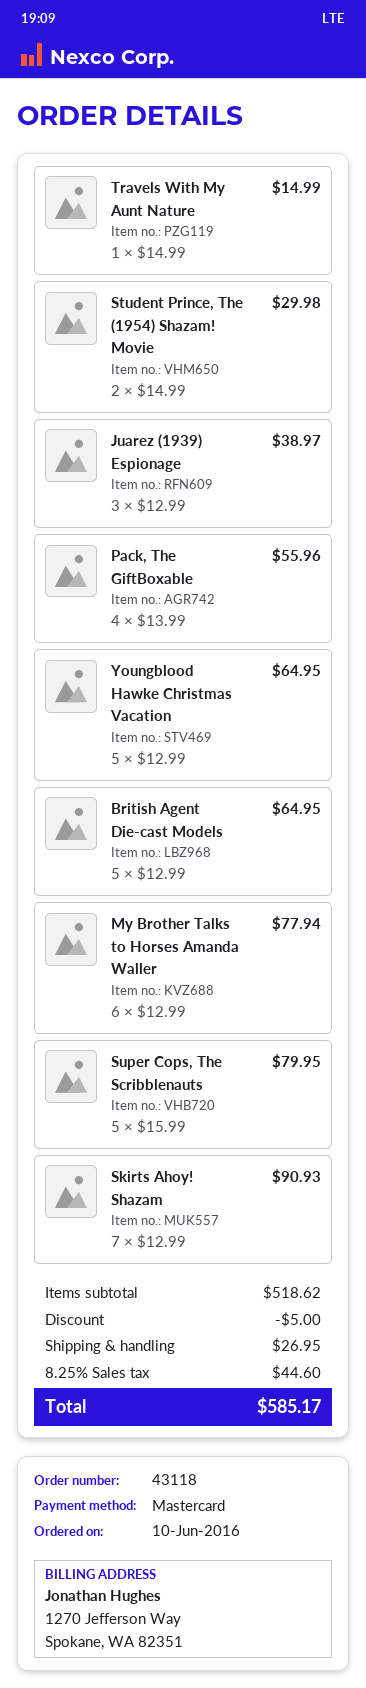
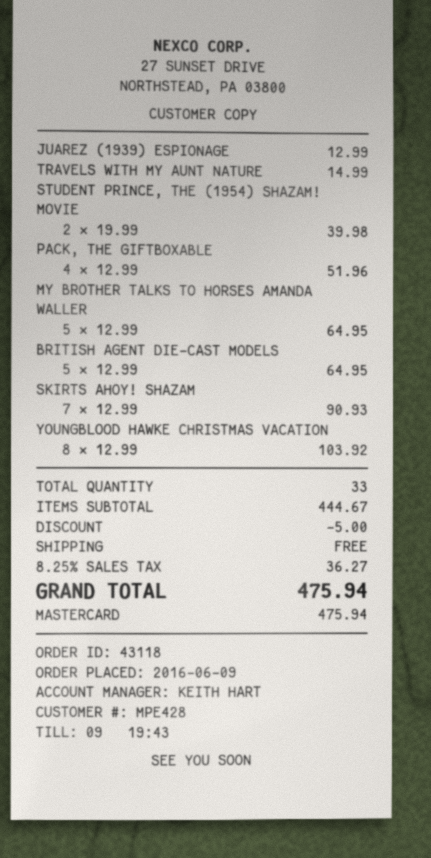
order date: 2016-06-10 -> 2016-06-09
Student Prince, The (1954) Shazam! Movie: 2 x 14.99 = 29.98 -> 2 x 19.99 = 39.98
Juarez (1939) Espionage: 3 x 12.99 = 38.97 -> 1 x 12.99 = 12.99
Pack, The GiftBoxable: 4 x 13.99 = 55.96 -> 4 x 12.99 = 51.96
Youngblood Hawke Christmas Vacation: 5 x 12.99 = 64.95 -> 8 x 12.99 = 103.92
My Brother Talks to Horses Amanda Waller: 6 x 12.99 = 77.94 -> 5 x 12.99 = 64.95
Super Cops, The Scribblenauts: 5 x 15.99 = 79.95 -> none
subtotal: 518.62 -> 444.67
shipping: 26.95 -> 0.00
tax: 8.25% = 44.60 -> 8.25% = 36.27
total: 585.17 -> 475.94

